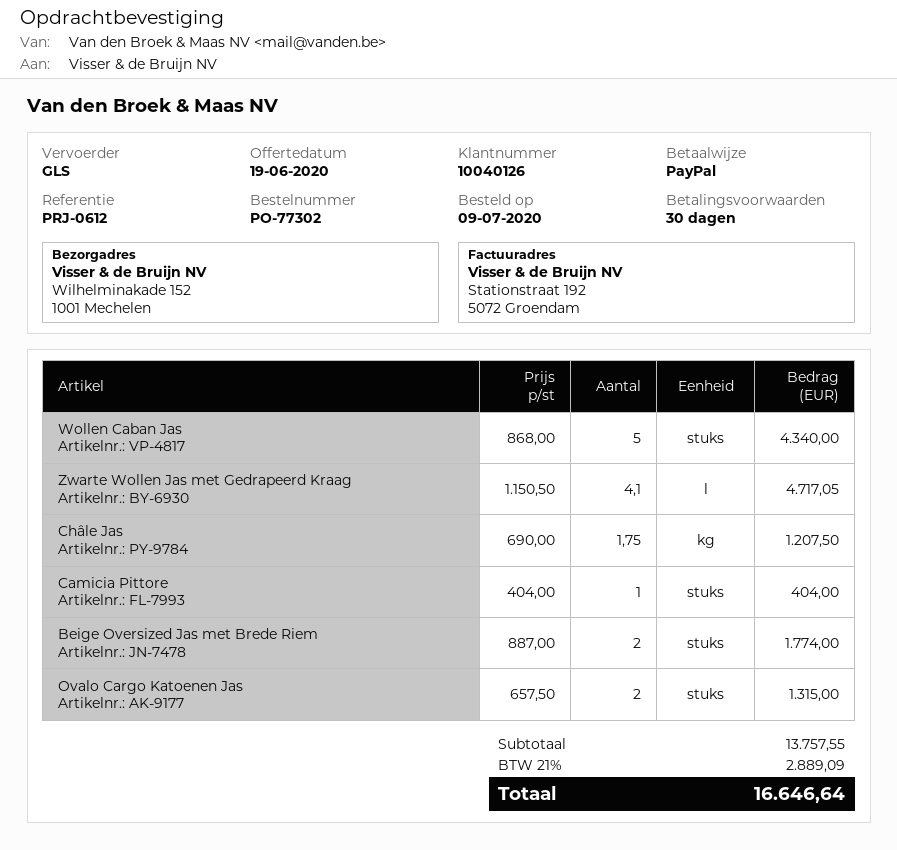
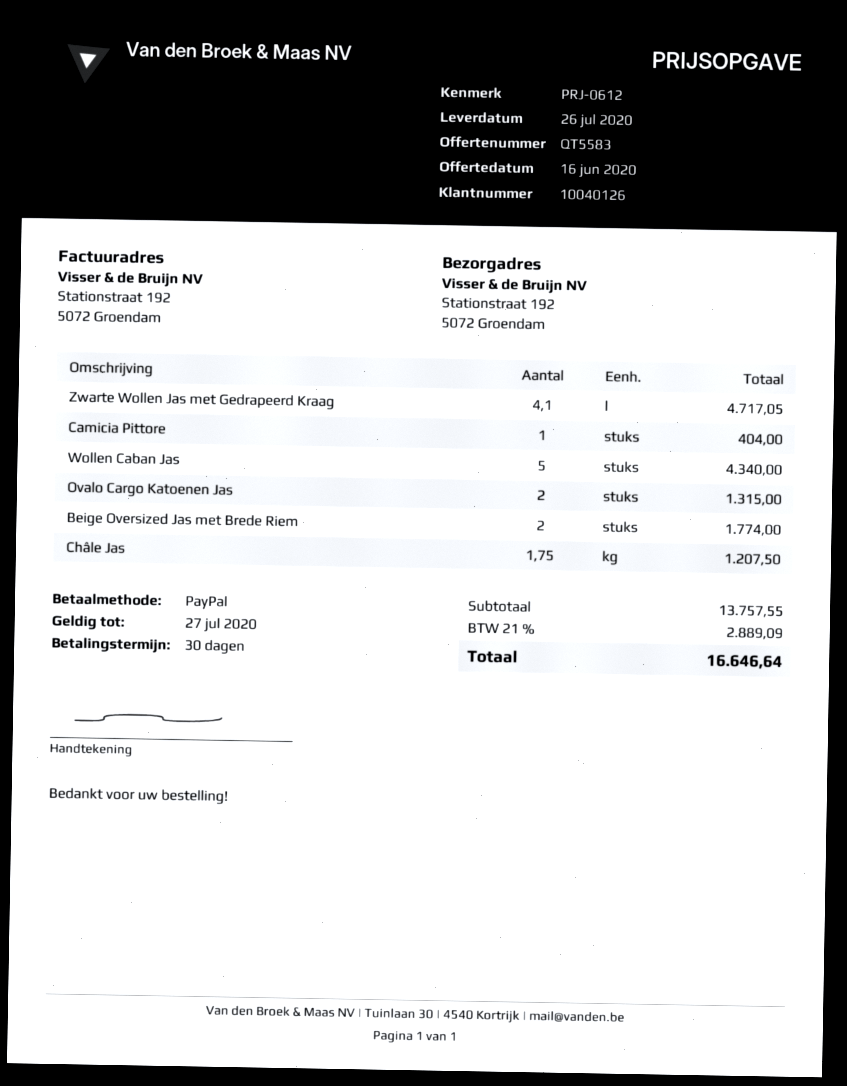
quote date: 2020-06-19 -> 2020-06-16
ship to: Wilhelminakade 152, 1001 Mechelen -> Stationstraat 192, 5072 Groendam

